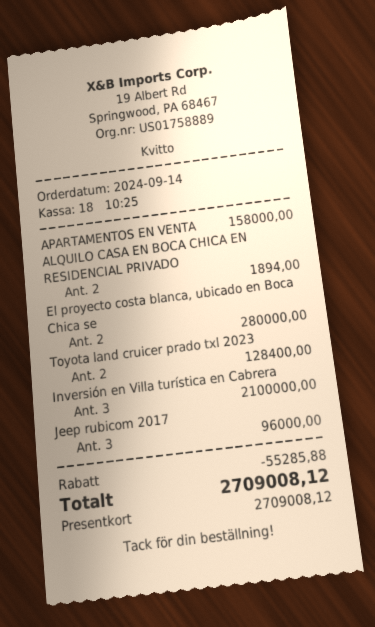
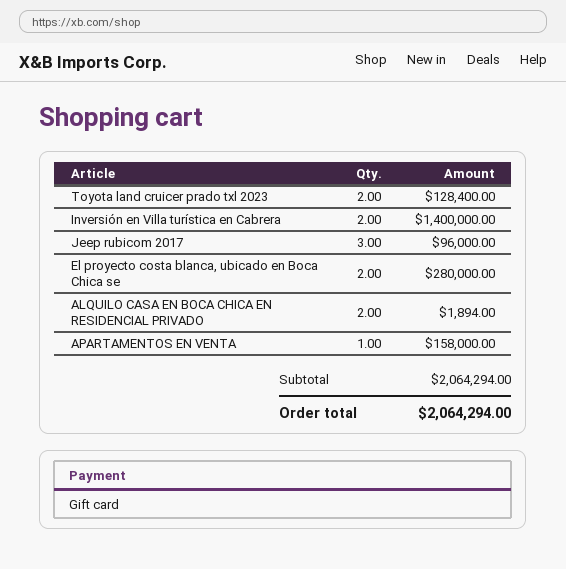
Inversión en Villa turística en Cabrera: 3 for 2100000.00 -> 2 for 1400000.00
discount: 55285.88 -> none
total: 2709008.12 -> 2064294.00

